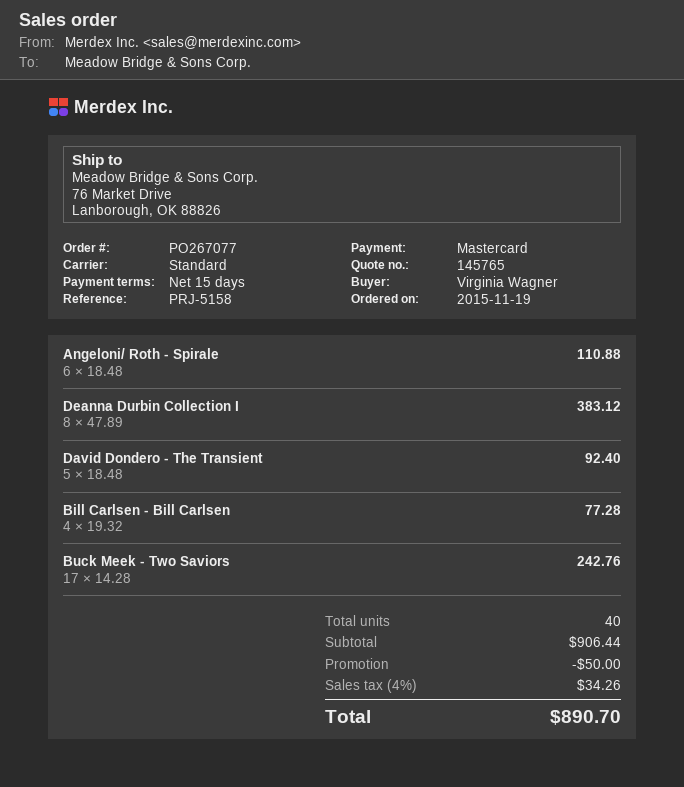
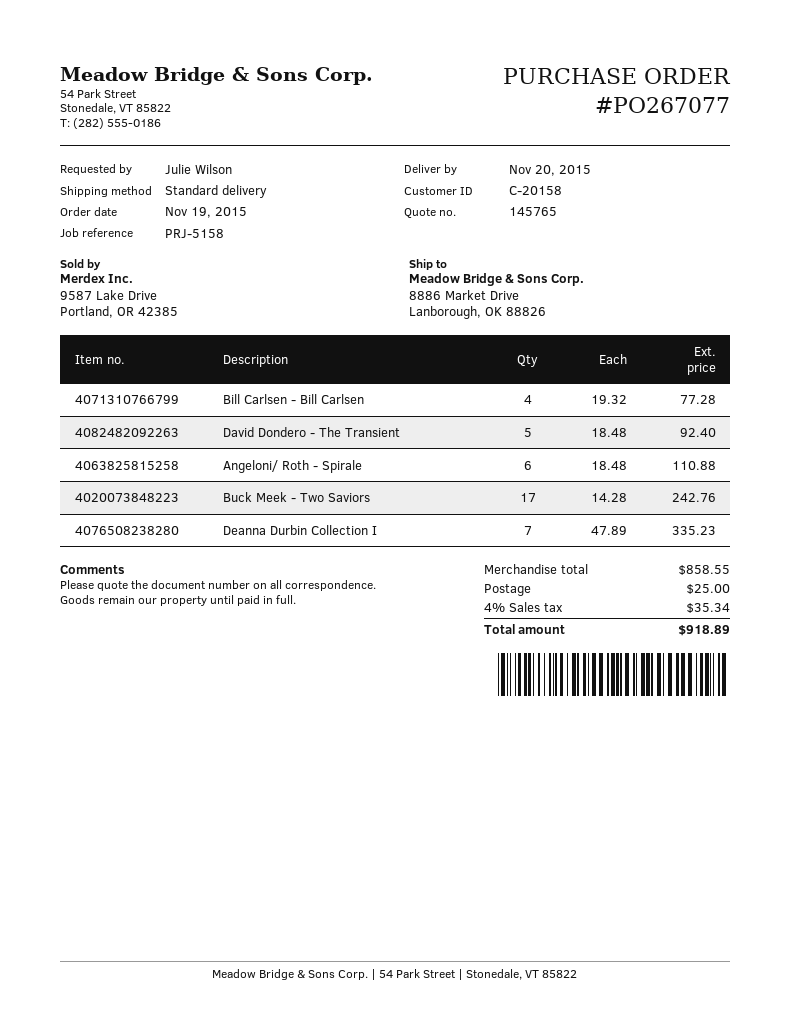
ordered by: Virginia Wagner -> Julie Wilson
ship to: 76 Market Drive, Lanborough, OK 88826 -> 8886 Market Drive, Lanborough, OK 88826
Deanna Durbin Collection I: 8 x 47.89 = 383.12 -> 7 x 47.89 = 335.23
subtotal: 906.44 -> 858.55
discount: 50.00 -> none
shipping: none -> 25.00
tax: 4% = 34.26 -> 4% = 35.34
total: 890.70 -> 918.89

